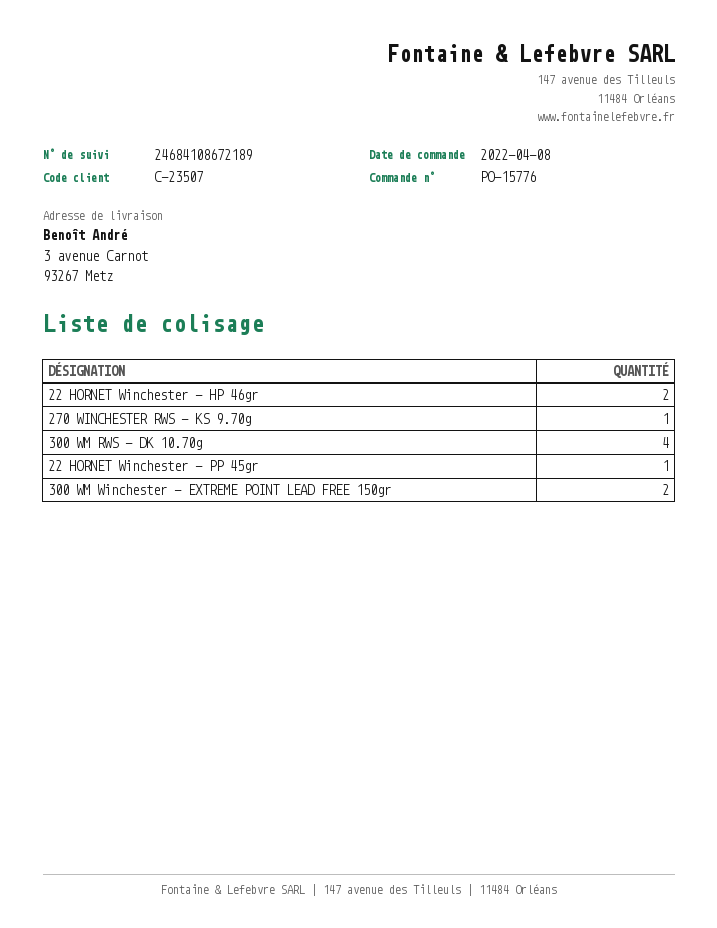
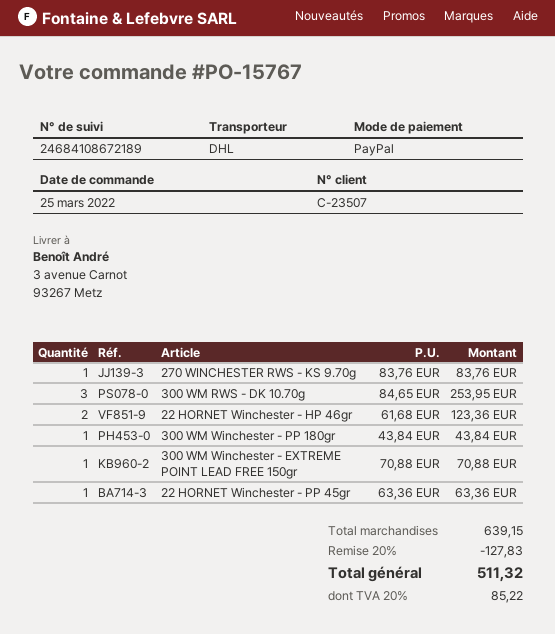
order number: PO-15776 -> PO-15767
order date: 2022-04-08 -> 2022-03-25
300 WM RWS - DK 10.70g: 4 -> 3
300 WM Winchester - EXTREME POINT LEAD FREE 150gr: 2 -> 1
300 WM Winchester - PP 180gr: none -> 1

